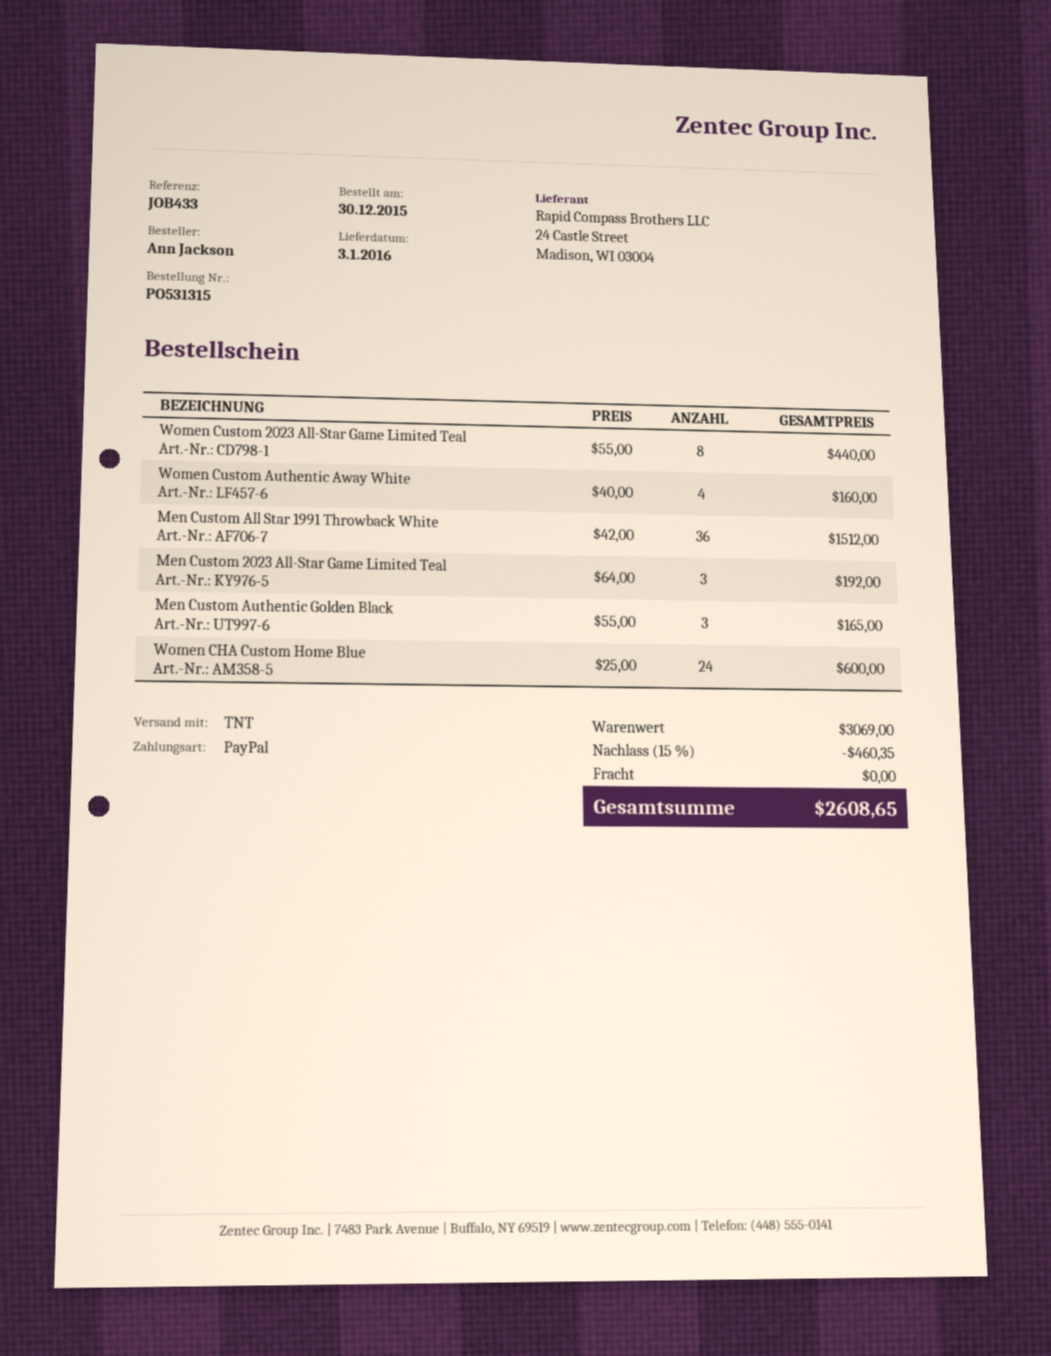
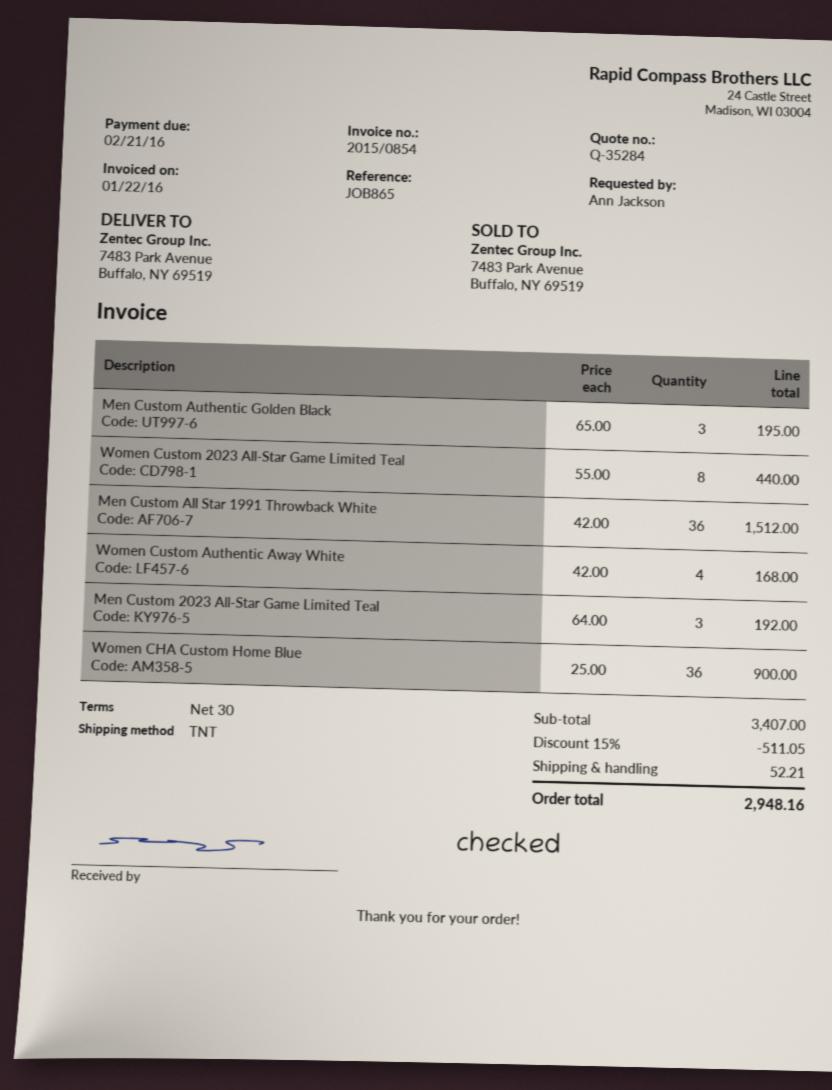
reference: JOB433 -> JOB865
Women Custom Authentic Away White: 4 x 40.00 = 160.00 -> 4 x 42.00 = 168.00
Men Custom Authentic Golden Black: 3 x 55.00 = 165.00 -> 3 x 65.00 = 195.00
Women CHA Custom Home Blue: 24 x 25.00 = 600.00 -> 36 x 25.00 = 900.00
subtotal: 3069.00 -> 3407.00
discount: 15% = 460.35 -> 15% = 511.05
shipping: 0.00 -> 52.21
total: 2608.65 -> 2948.16

